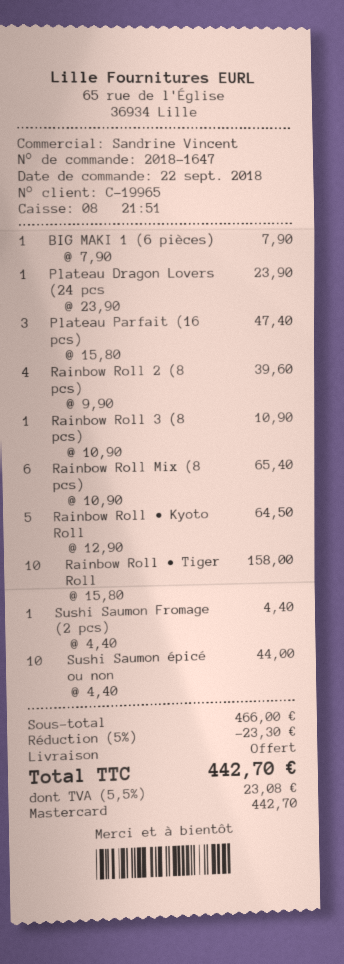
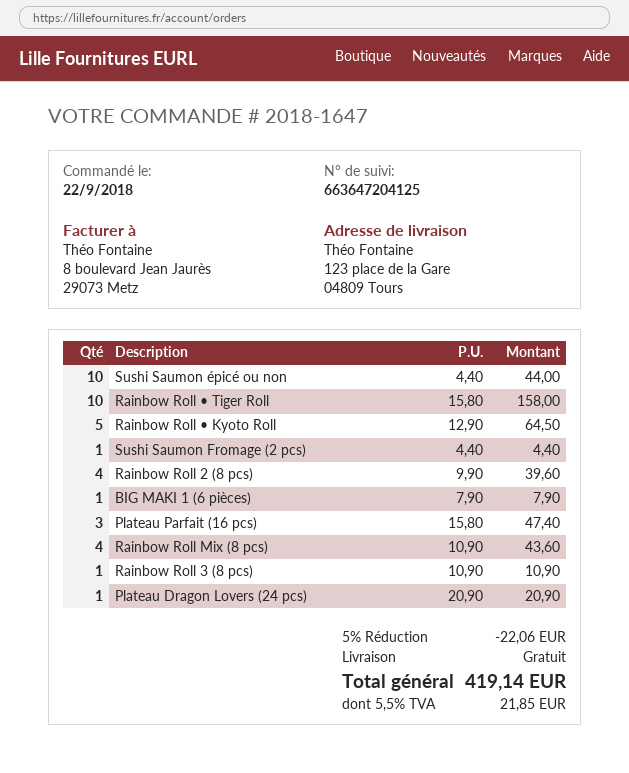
Plateau Dragon Lovers (24 pcs: 1 x 23.90 = 23.90 -> 1 x 20.90 = 20.90
Rainbow Roll Mix (8 pcs): 6 x 10.90 = 65.40 -> 4 x 10.90 = 43.60
discount: 5% = 23.30 -> 5% = 22.06
tax: 5.5% = 23.08 -> 5.5% = 21.85
total: 442.70 -> 419.14

